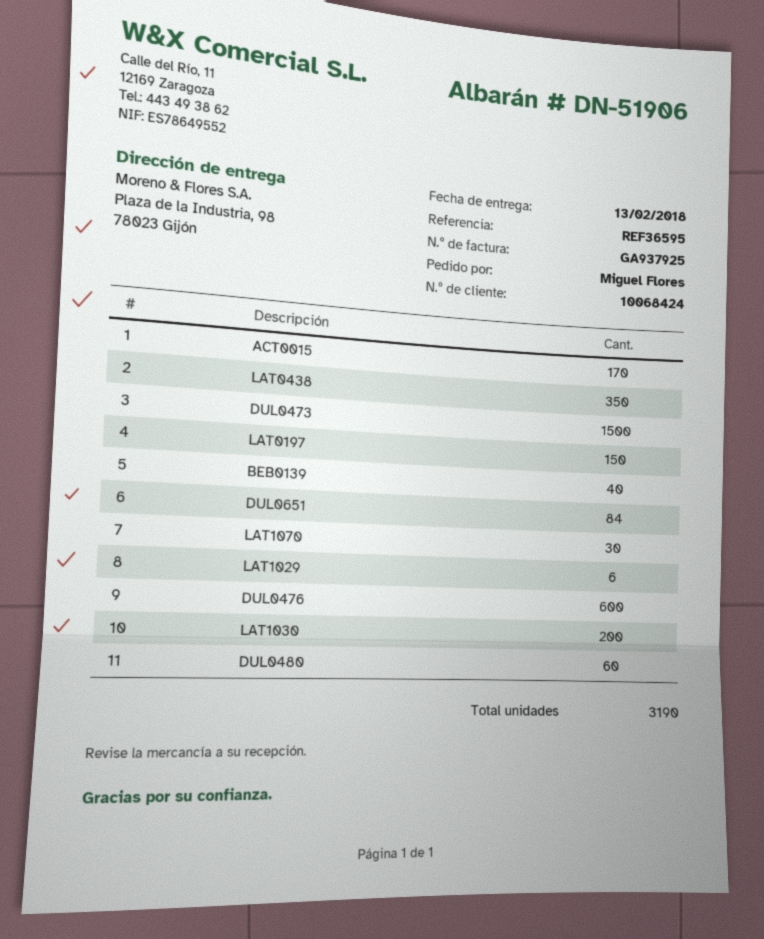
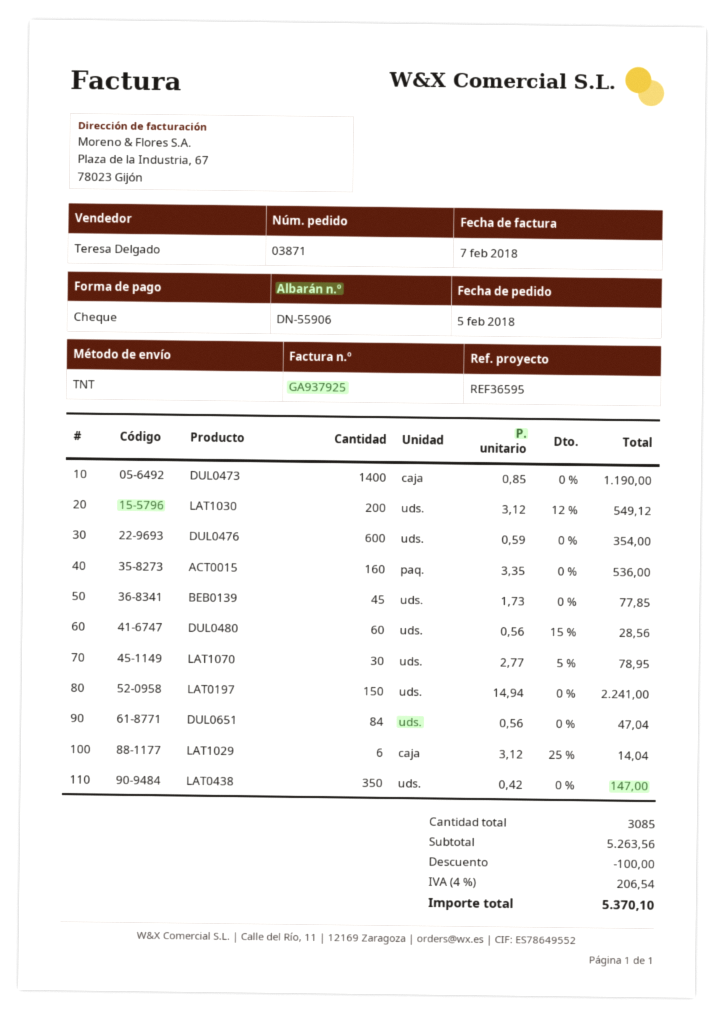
delivery note number: DN-51906 -> DN-55906
ACT0015: 170 -> 160
DUL0473: 1500 -> 1400
BEB0139: 40 -> 45
total quantity: 3190 -> 3085

